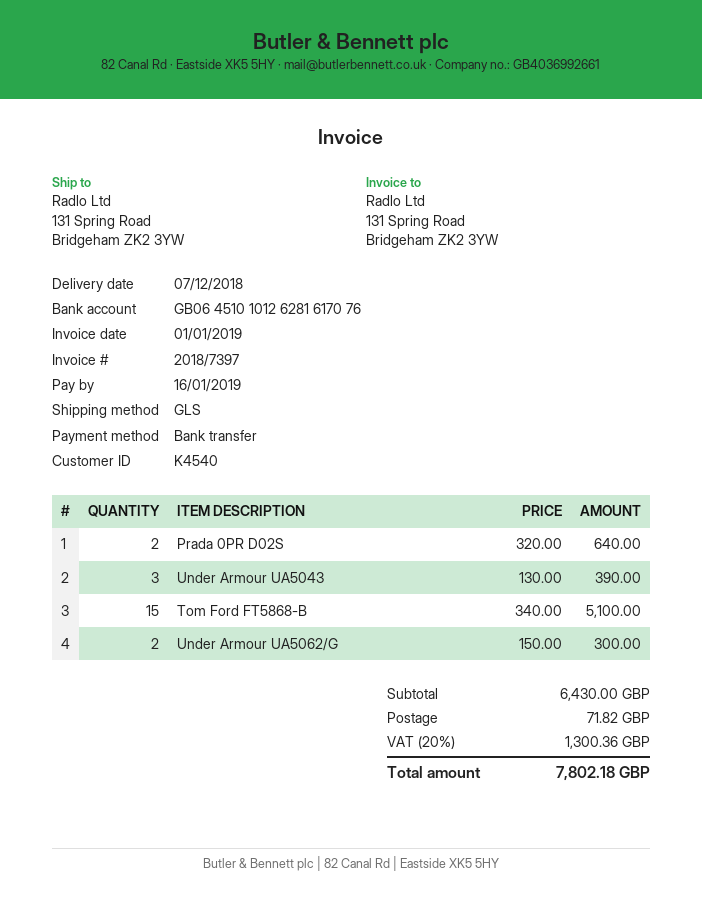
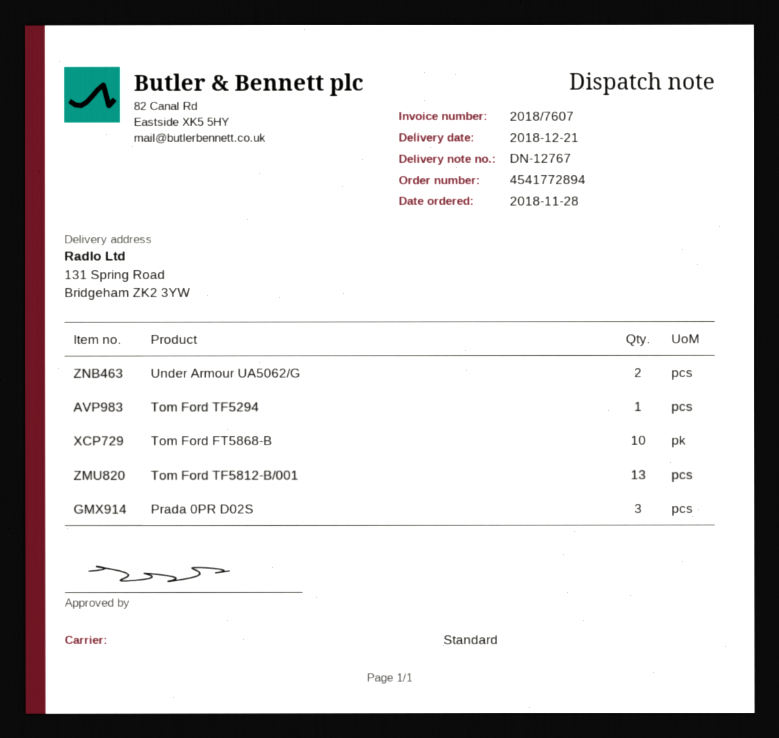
delivery date: 2018-12-07 -> 2018-12-21
invoice number: 2018/7397 -> 2018/7607
shipping method: GLS -> standard
Prada 0PR D02S: 2 -> 3
Under Armour UA5043: 3 -> none
Tom Ford FT5868-B: 15 -> 10
Tom Ford TF5294: none -> 1
Tom Ford TF5812-B/001: none -> 13

